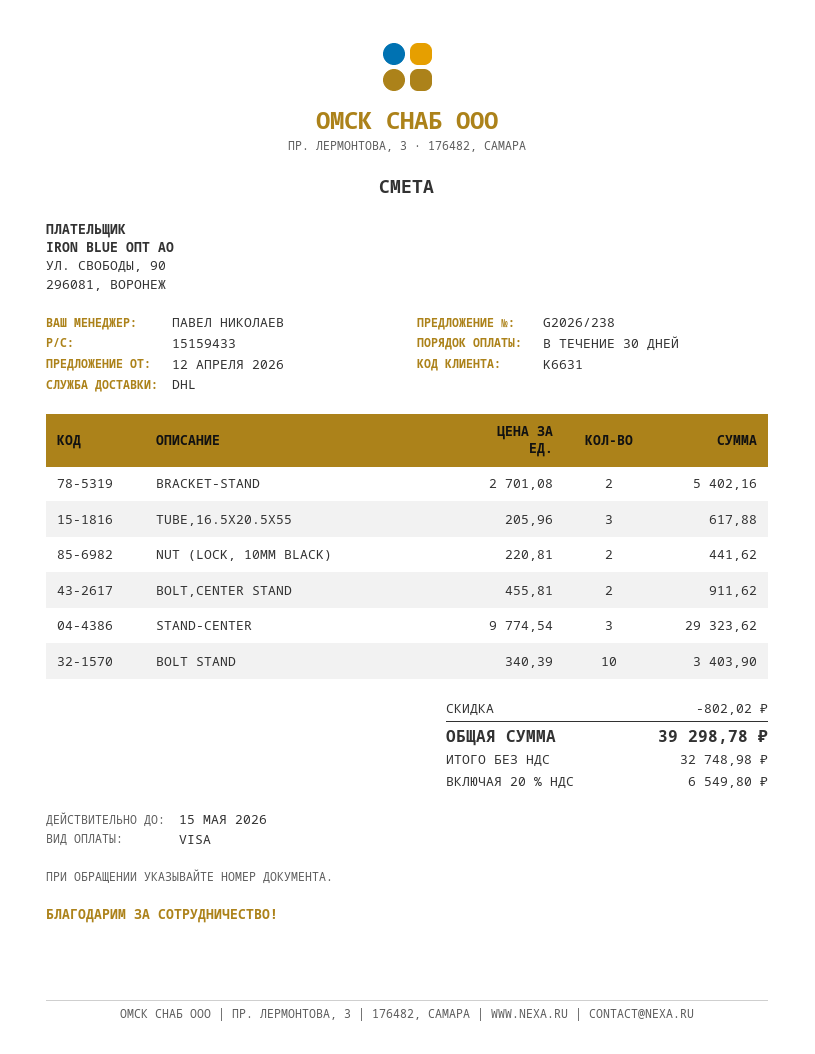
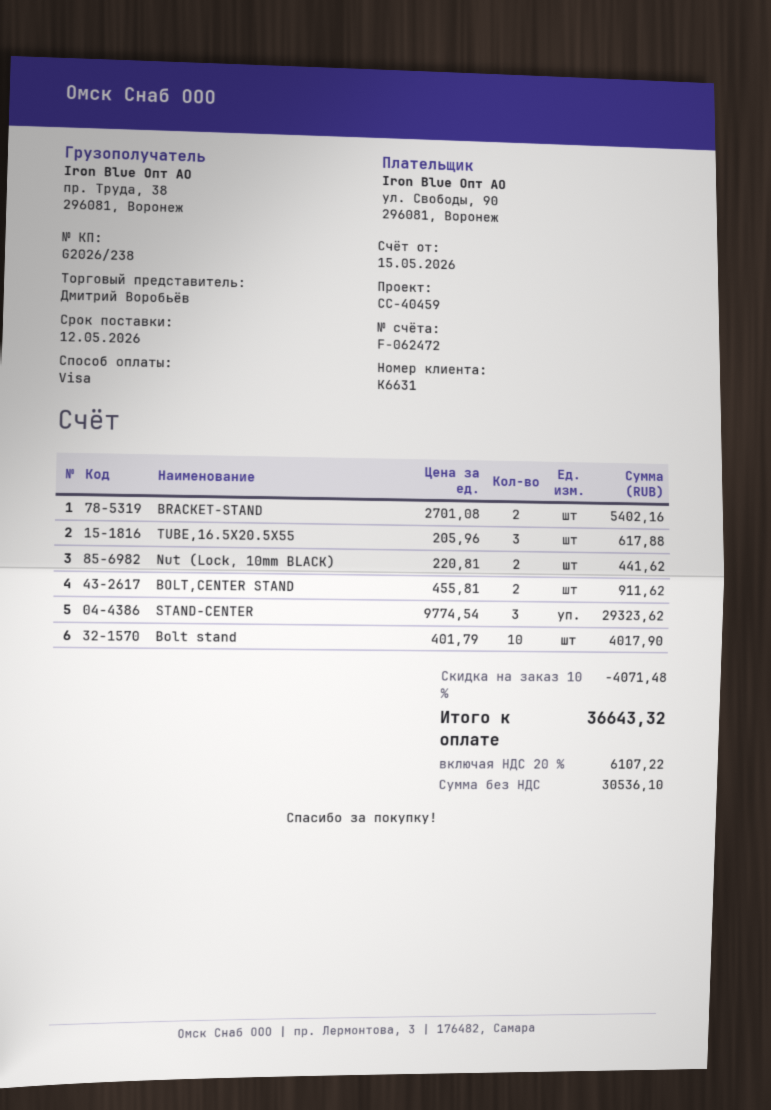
sales rep: ПАВЕЛ НИКОЛАЕВ -> Дмитрий Воробьёв
BOLT STAND: 10 x 340.39 = 3403.90 -> 10 x 401.79 = 4017.90
discount: 802.02 -> 4071.48
net: 32748.98 -> 30536.10
tax: 20% = 6549.80 -> 20% = 6107.22
total: 39298.78 -> 36643.32

